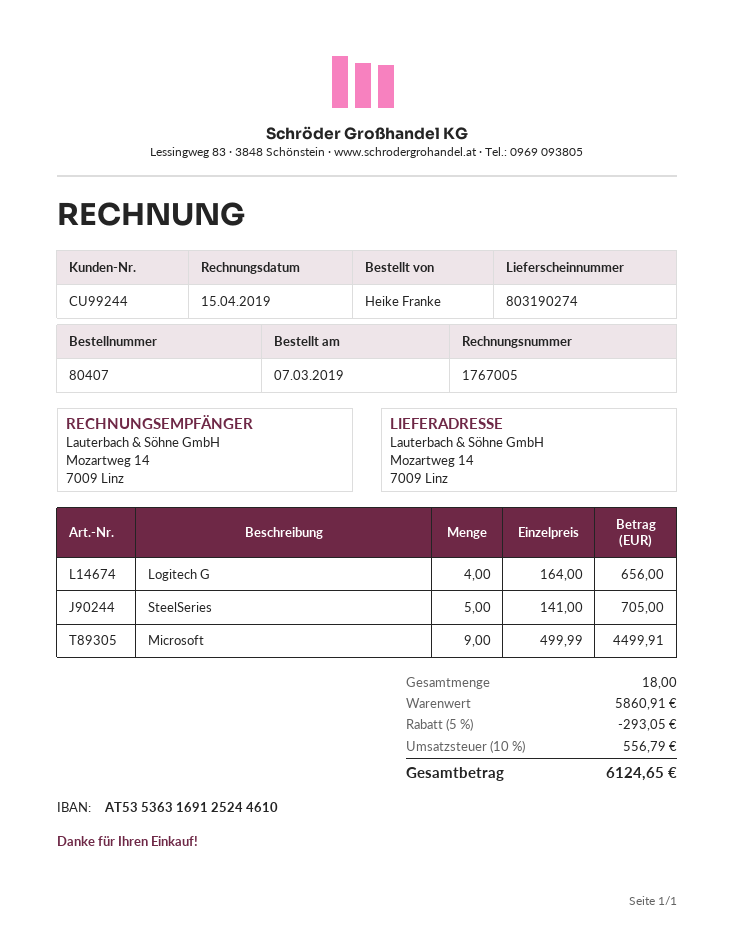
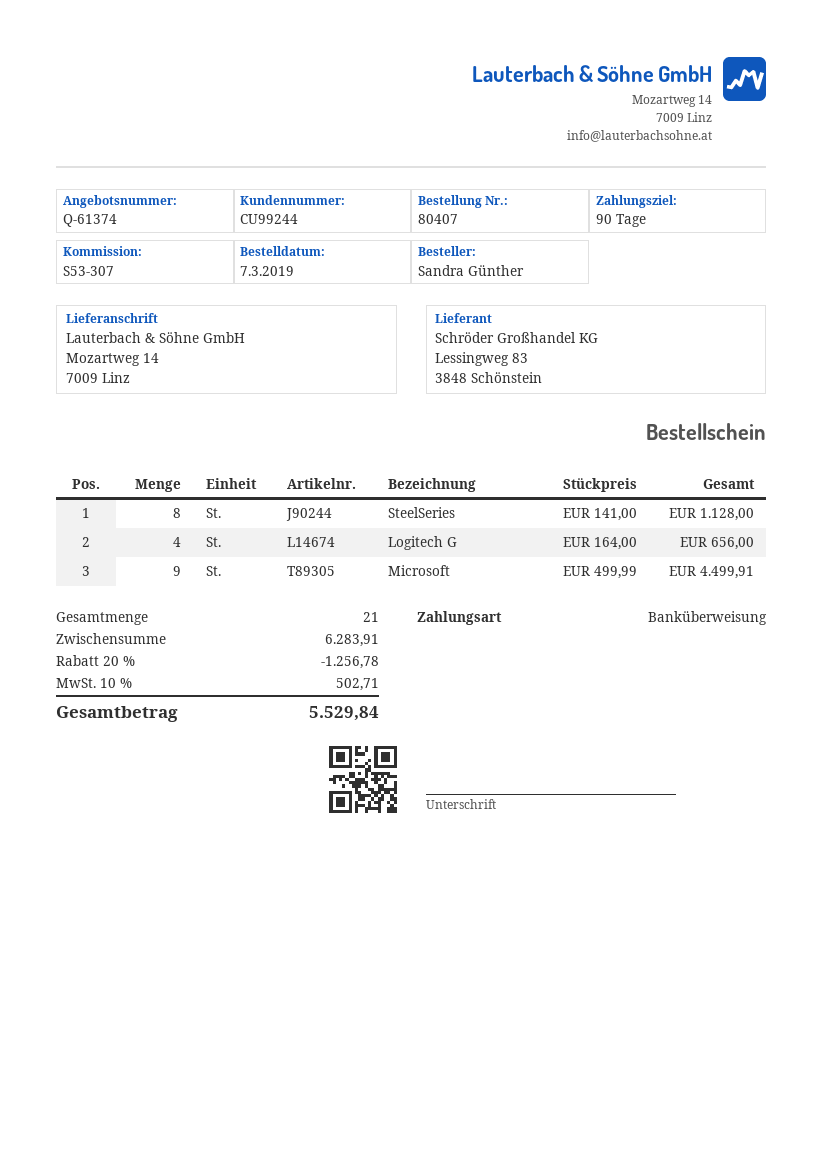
ordered by: Heike Franke -> Sandra Günther
SteelSeries: 5 x 141.00 = 705.00 -> 8 x 141.00 = 1128.00
total quantity: 18 -> 21
subtotal: 5860.91 -> 6283.91
discount: 5% = 293.05 -> 20% = 1256.78
tax: 10% = 556.79 -> 10% = 502.71
total: 6124.65 -> 5529.84

